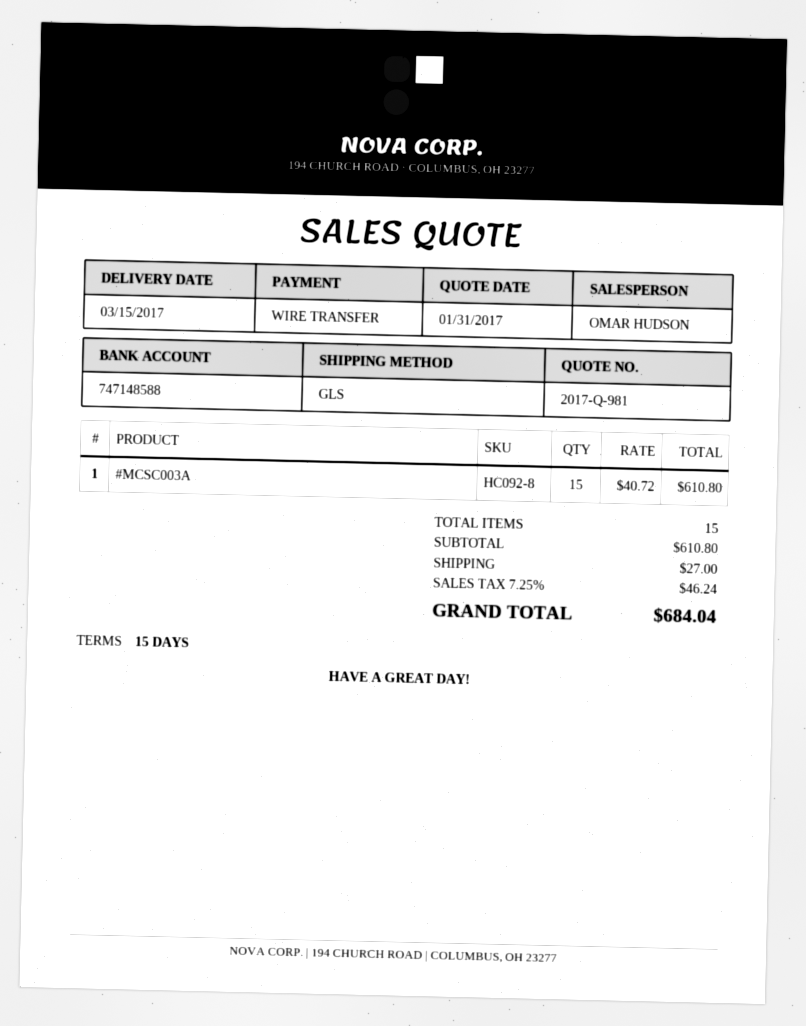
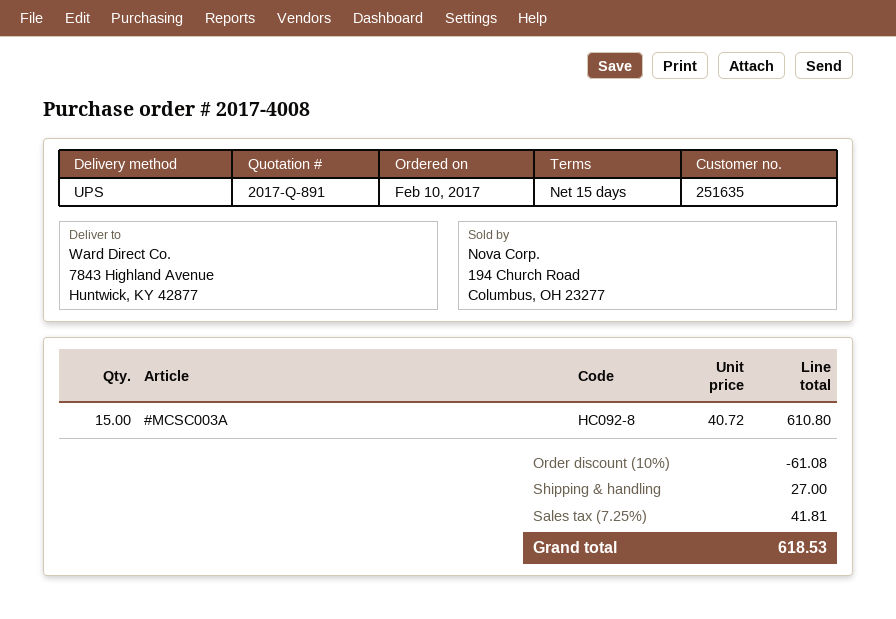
quote number: 2017-Q-981 -> 2017-Q-891
shipping method: GLS -> UPS
discount: none -> 10% = 61.08
tax: 7.25% = 46.24 -> 7.25% = 41.81
total: 684.04 -> 618.53

